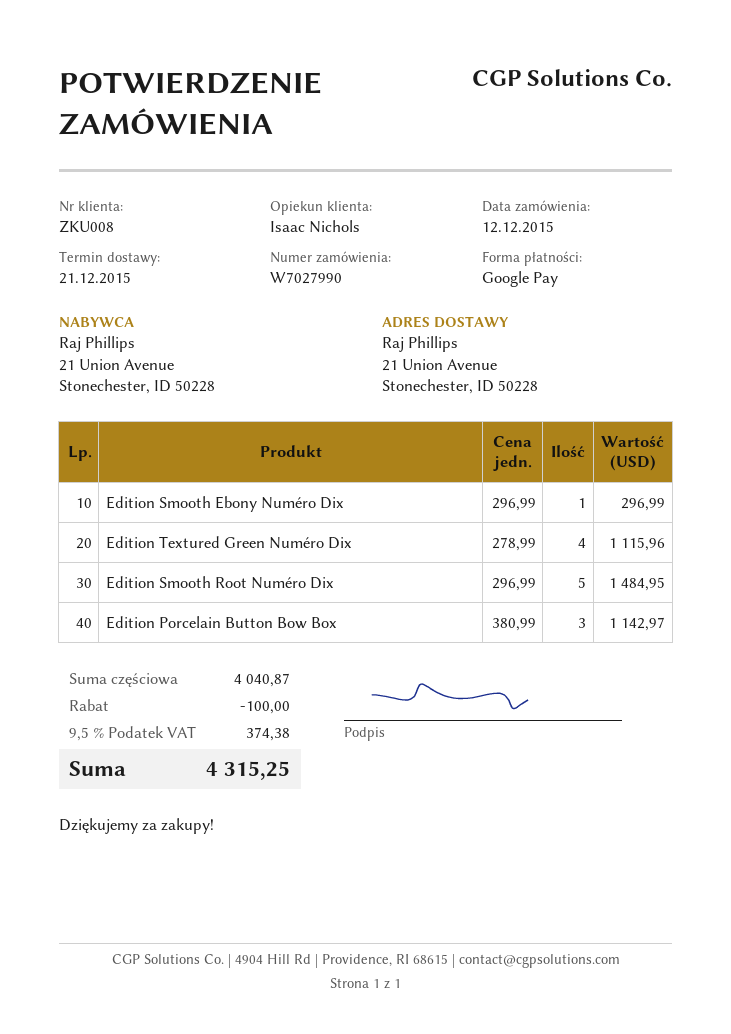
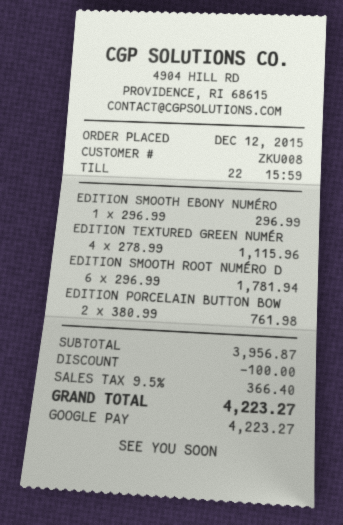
Edition Smooth Root Numéro Dix: 5 x 296.99 = 1484.95 -> 6 x 296.99 = 1781.94
Edition Porcelain Button Bow Box: 3 x 380.99 = 1142.97 -> 2 x 380.99 = 761.98
subtotal: 4040.87 -> 3956.87
tax: 9.5% = 374.38 -> 9.5% = 366.40
total: 4315.25 -> 4223.27

